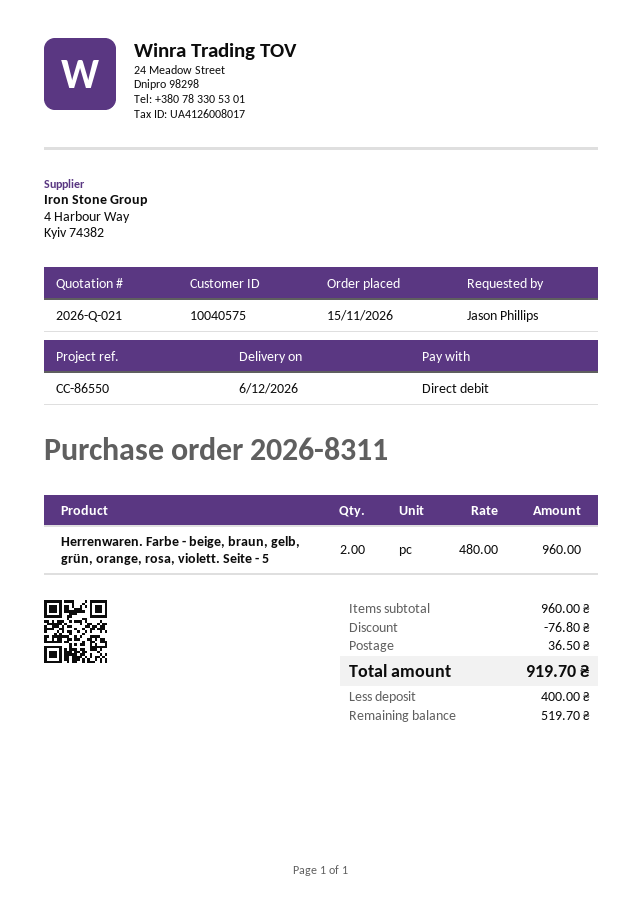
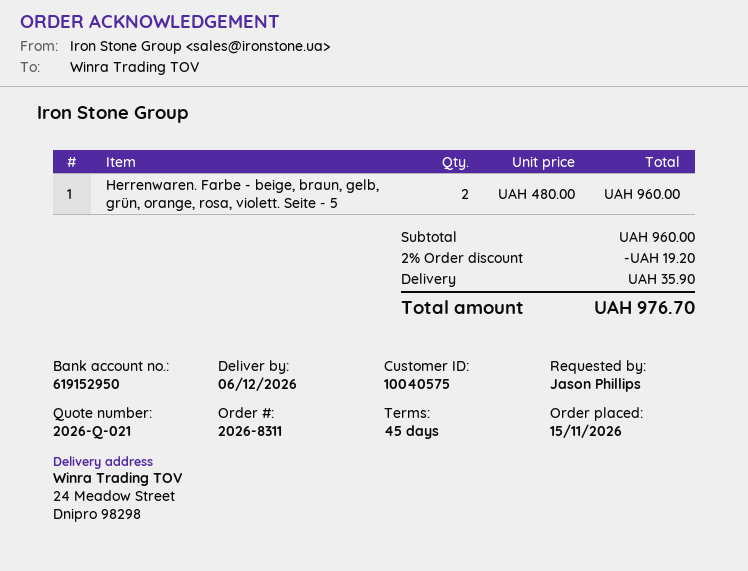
discount: 76.80 -> 19.20
shipping: 36.50 -> 35.90
total: 919.70 -> 976.70

